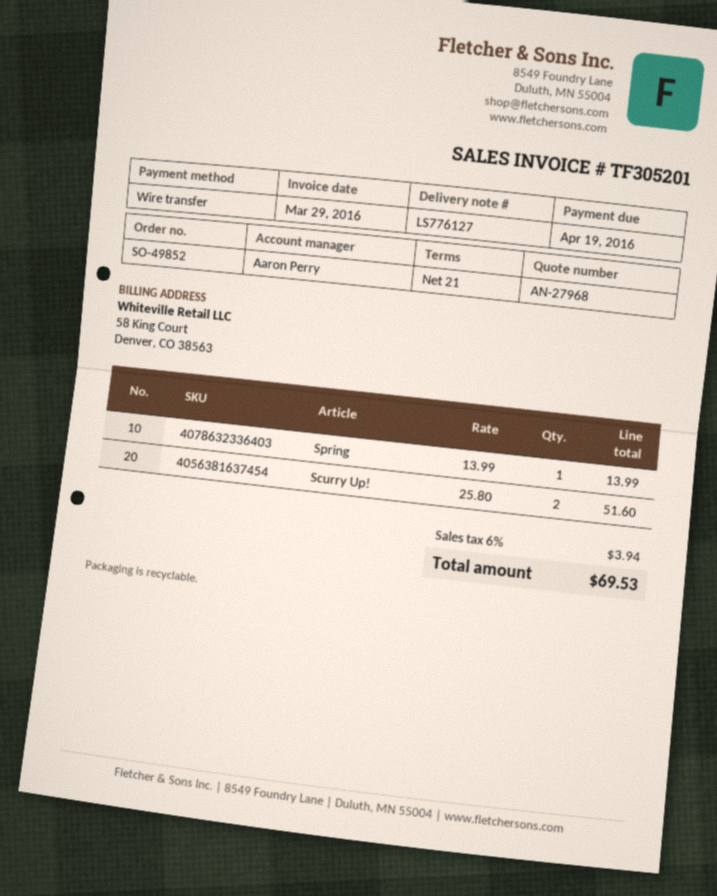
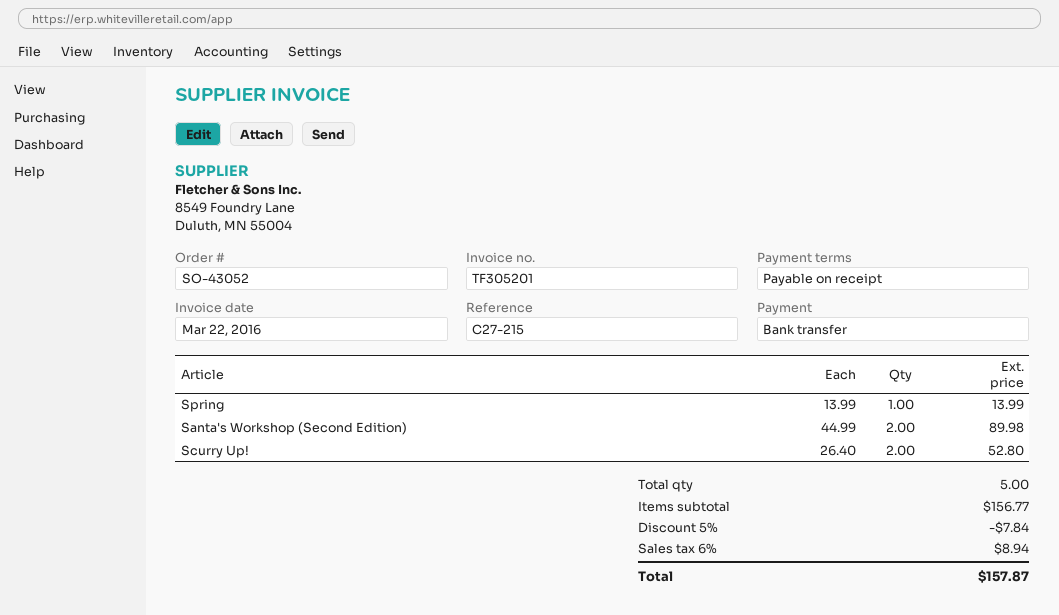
order number: SO-49852 -> SO-43052
invoice date: 2016-03-29 -> 2016-03-22
payment terms: 21 days -> on receipt
Scurry Up!: 2 x 25.80 = 51.60 -> 2 x 26.40 = 52.80
Santa's Workshop (Second Edition): none -> 2 x 44.99 = 89.98
discount: none -> 5% = 7.84
tax: 6% = 3.94 -> 6% = 8.94
total: 69.53 -> 157.87

